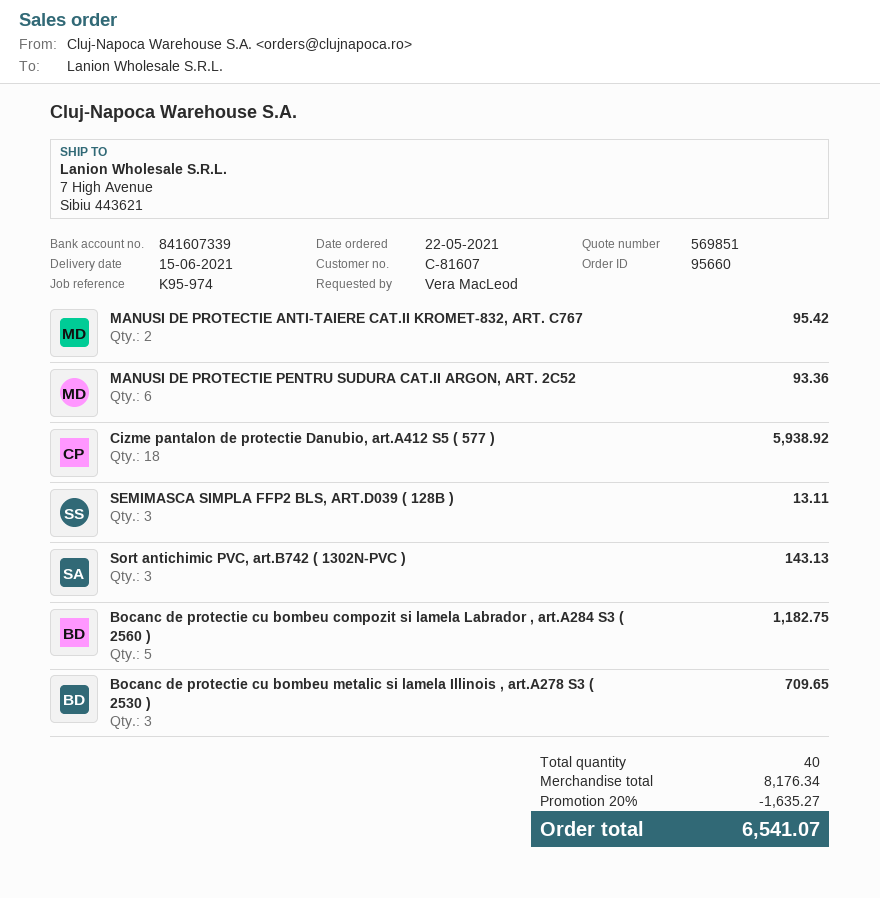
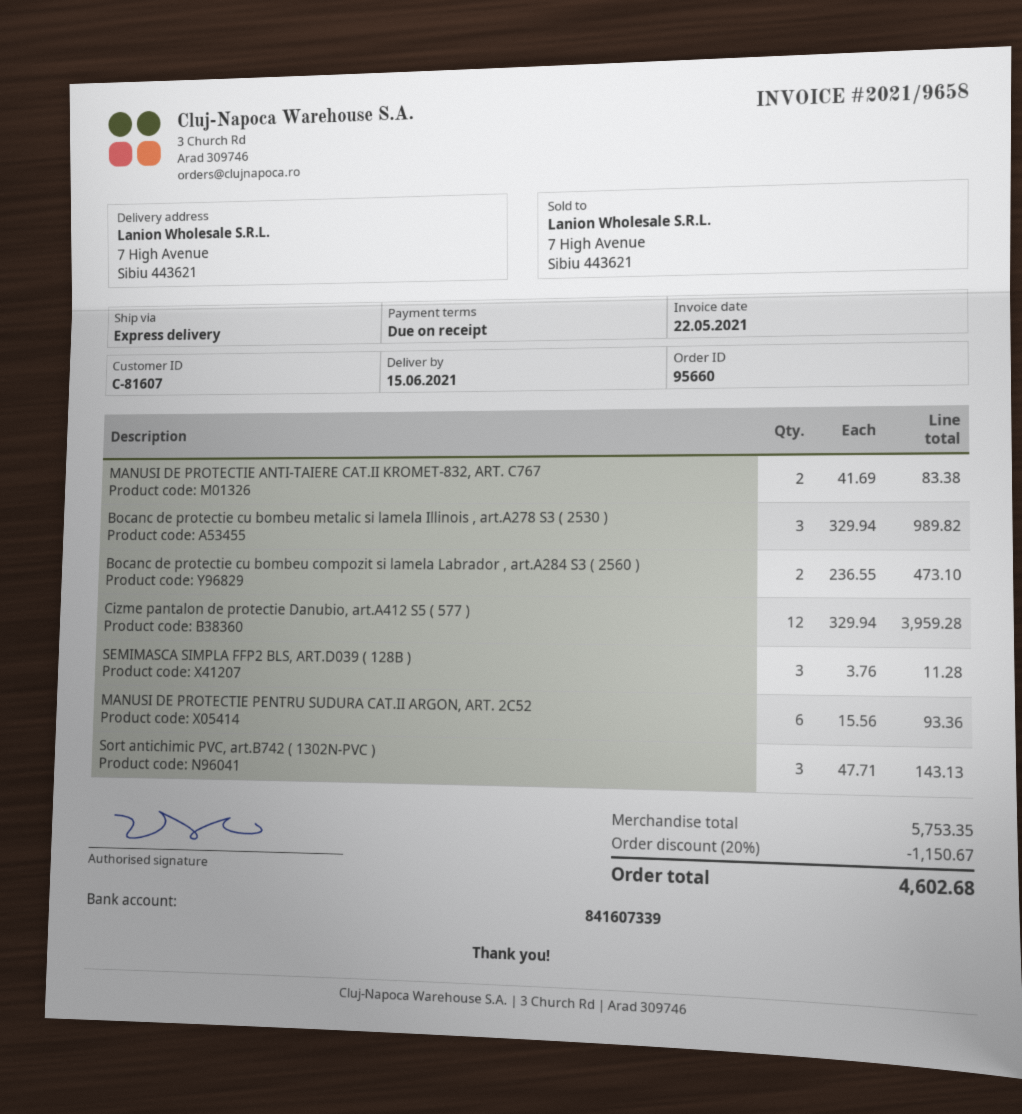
MANUSI DE PROTECTIE ANTI-TAIERE CAT.II KROMET-832, ART. C767: 2 for 95.42 -> 2 for 83.38
Cizme pantalon de protectie Danubio, art.A412 S5 ( 577 ): 18 for 5938.92 -> 12 for 3959.28
SEMIMASCA SIMPLA FFP2 BLS, ART.D039 ( 128B ): 3 for 13.11 -> 3 for 11.28
Bocanc de protectie cu bombeu compozit si lamela Labrador , art.A284 S3 ( 2560 ): 5 for 1182.75 -> 2 for 473.10
Bocanc de protectie cu bombeu metalic si lamela Illinois , art.A278 S3 ( 2530 ): 3 for 709.65 -> 3 for 989.82
subtotal: 8176.34 -> 5753.35
discount: 20% = 1635.27 -> 20% = 1150.67
total: 6541.07 -> 4602.68

